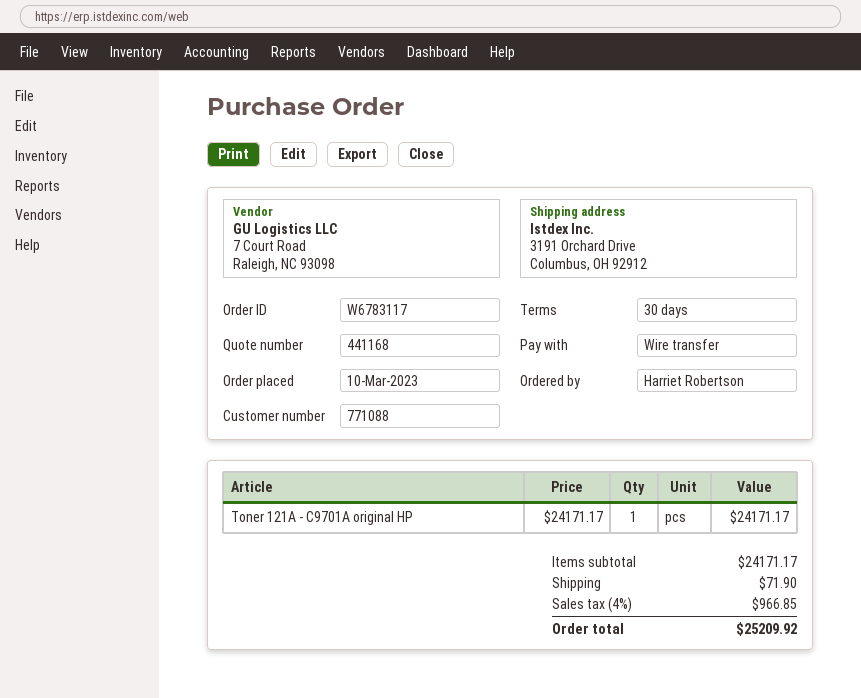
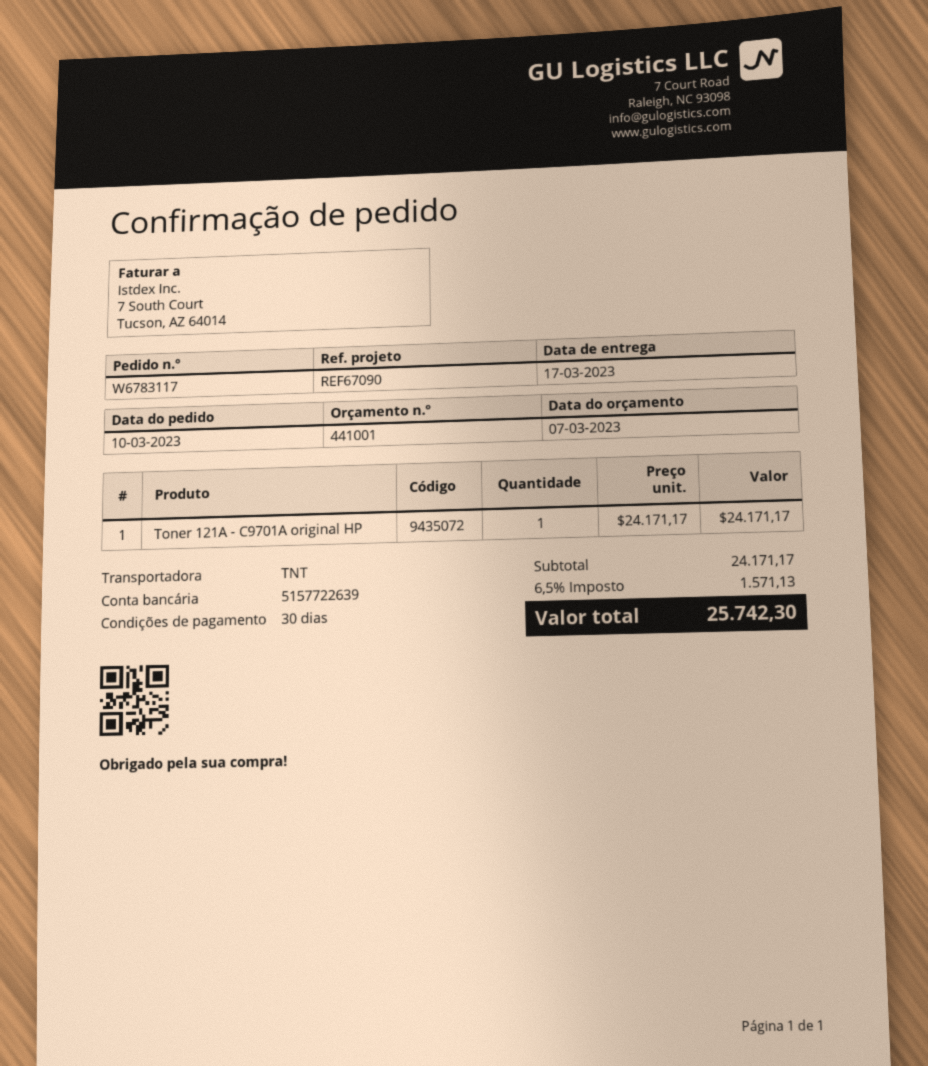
quote number: 441168 -> 441001
shipping: 71.90 -> none
tax: 4% = 966.85 -> 6.5% = 1571.13
total: 25209.92 -> 25742.30

